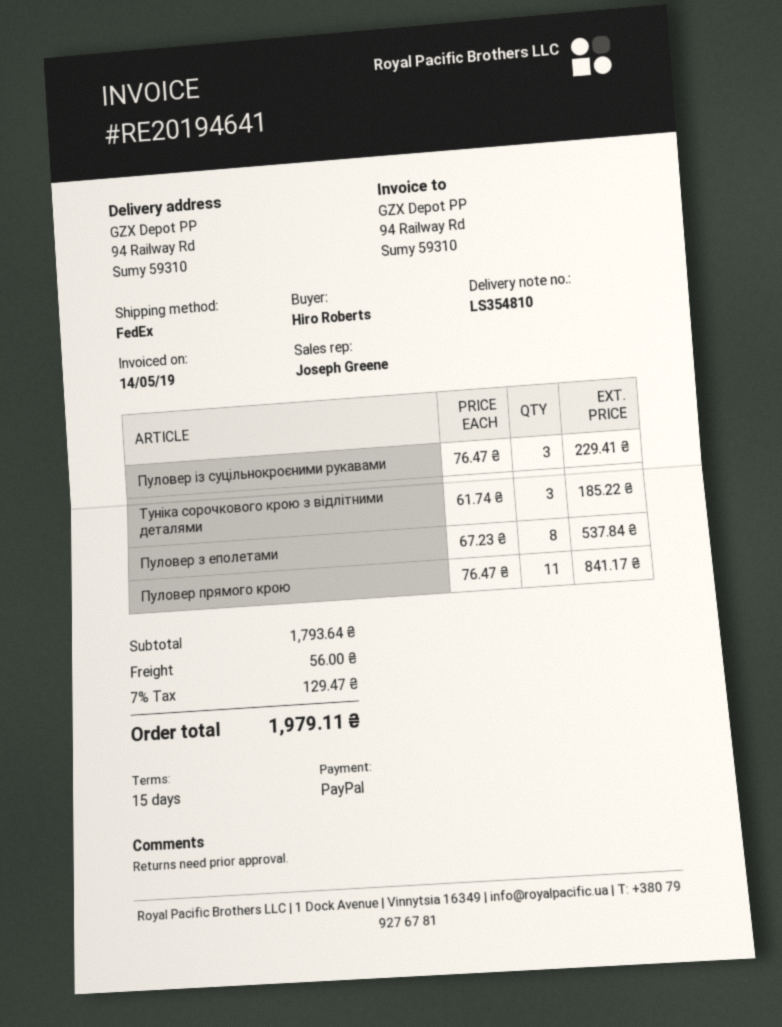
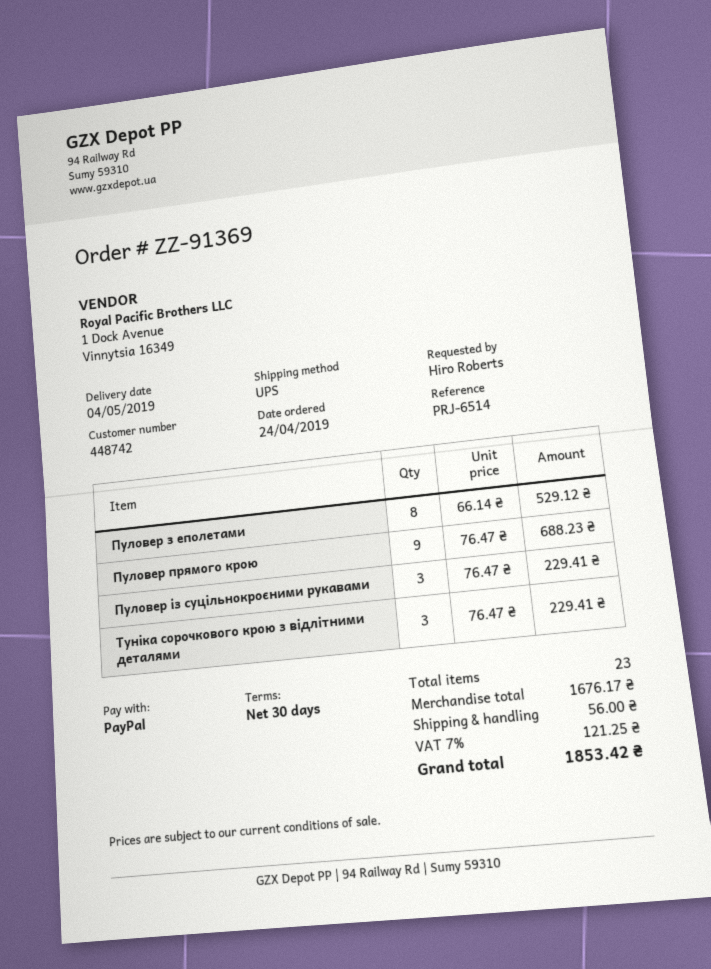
payment terms: 15 days -> 30 days
shipping method: FedEx -> UPS
Туніка сорочкового крою з відлітними деталями: 3 x 61.74 = 185.22 -> 3 x 76.47 = 229.41
Пуловер з еполетами: 8 x 67.23 = 537.84 -> 8 x 66.14 = 529.12
Пуловер прямого крою: 11 x 76.47 = 841.17 -> 9 x 76.47 = 688.23
subtotal: 1793.64 -> 1676.17
tax: 7% = 129.47 -> 7% = 121.25
total: 1979.11 -> 1853.42

